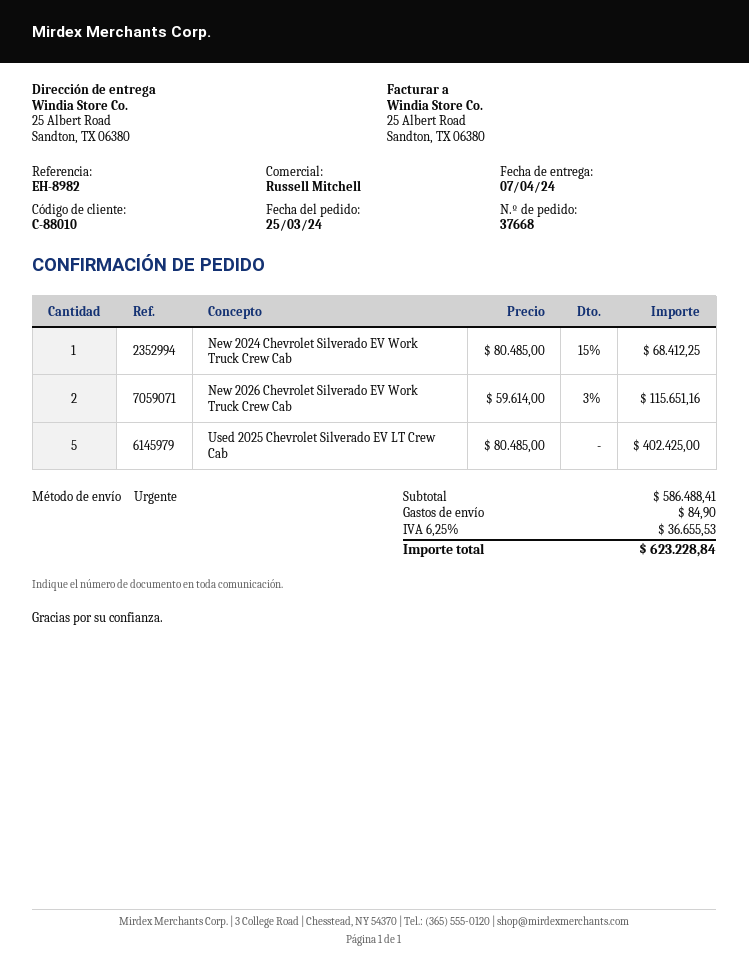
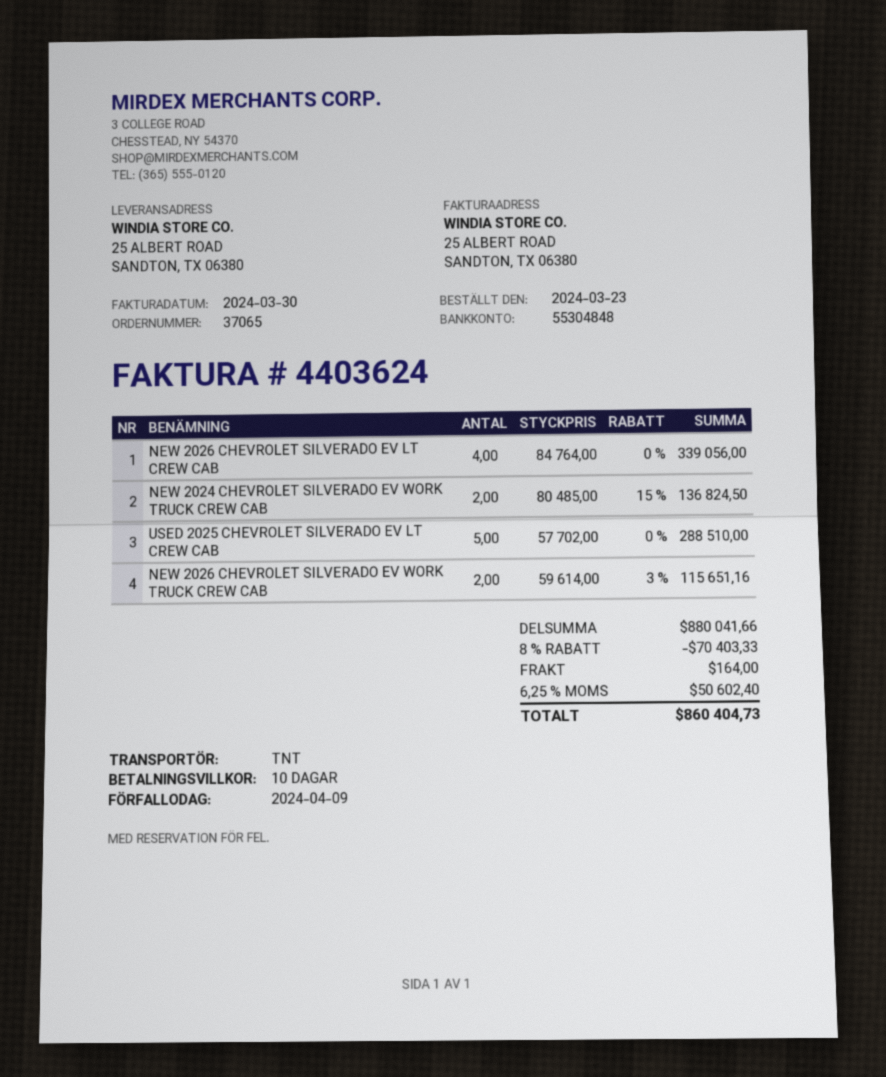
order number: 37668 -> 37065
order date: 2024-03-25 -> 2024-03-23
shipping method: express -> TNT
New 2024 Chevrolet Silverado EV Work Truck Crew Cab: 1 x 80485.00 - 15% = 68412.25 -> 2 x 80485.00 - 15% = 136824.50
Used 2025 Chevrolet Silverado EV LT Crew Cab: 5 x 80485.00 = 402425.00 -> 5 x 57702.00 = 288510.00
NEW 2026 CHEVROLET SILVERADO EV LT CREW CAB: none -> 4 x 84764.00 = 339056.00
subtotal: 586488.41 -> 880041.66
discount: none -> 8% = 70403.33
shipping: 84.90 -> 164.00
tax: 6.25% = 36655.53 -> 6.25% = 50602.40
total: 623228.84 -> 860404.73

